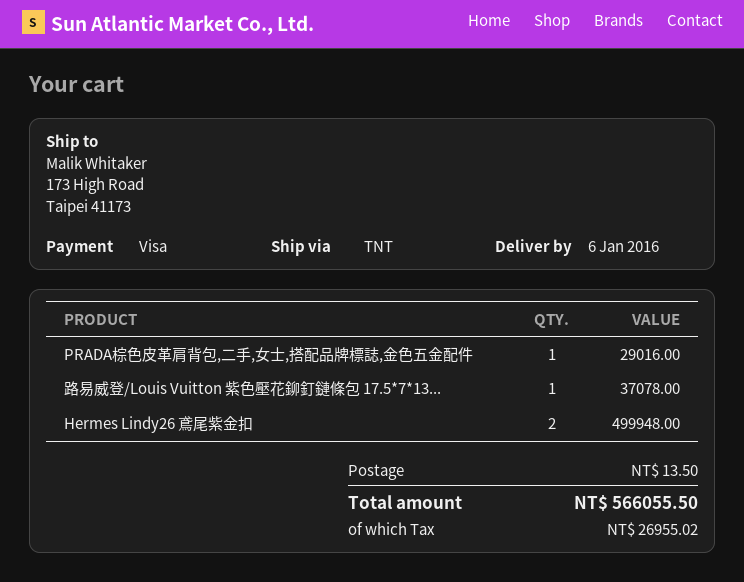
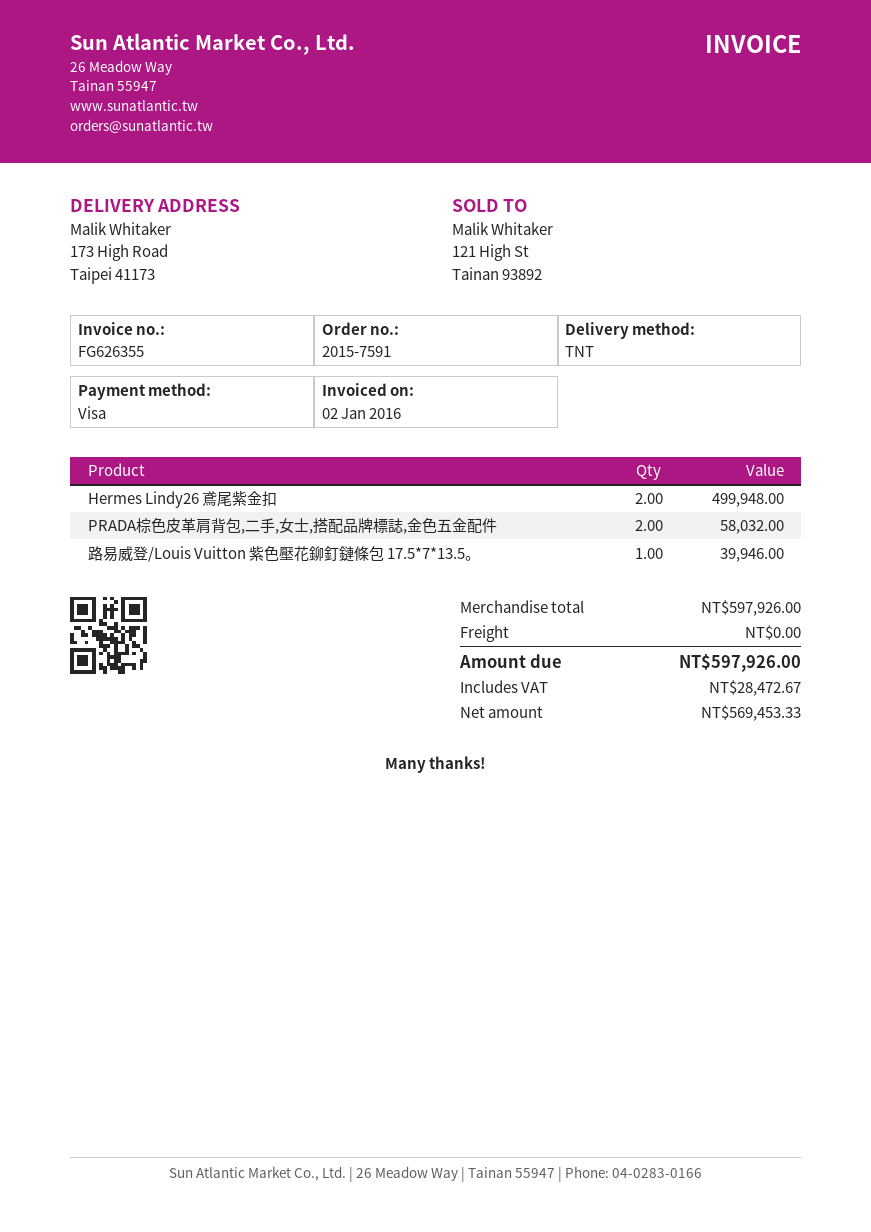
PRADA棕色皮革肩背包,二手,女士,搭配品牌標誌,金色五金配件: 1 for 29016.00 -> 2 for 58032.00
路易威登/Louis Vuitton 紫色壓花鉚釘鏈條包 17.5*7*13...: 1 for 37078.00 -> 1 for 39946.00
shipping: 13.50 -> 0.00
tax: 26955.02 -> 28472.67
total: 566055.50 -> 597926.00

